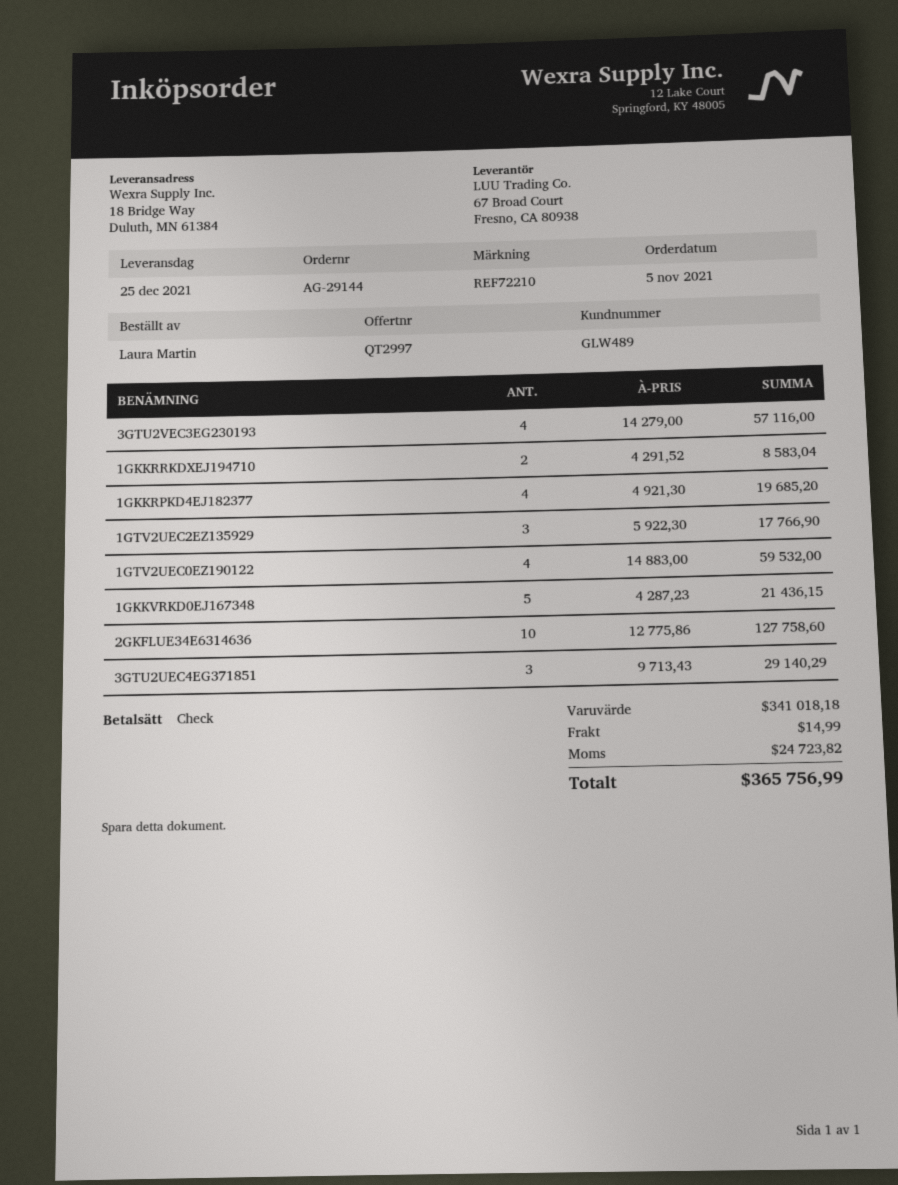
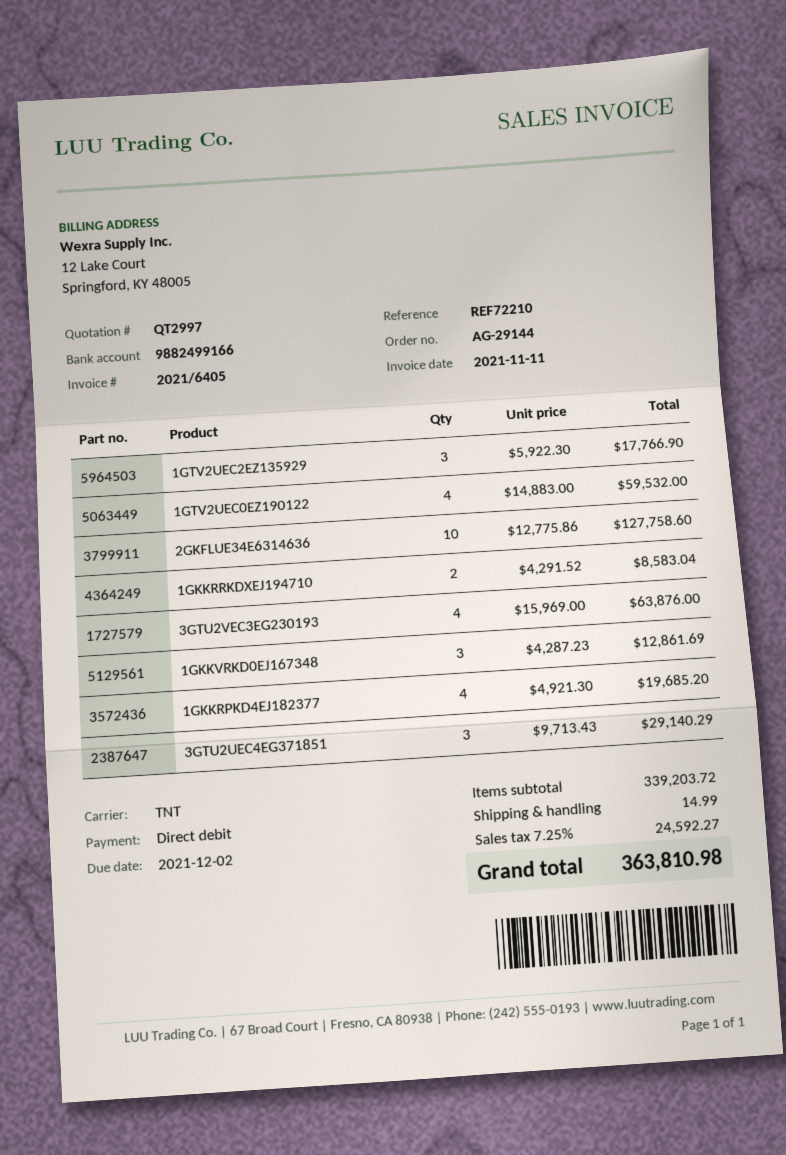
payment method: cheque -> direct debit
3GTU2VEC3EG230193: 4 x 14279.00 = 57116.00 -> 4 x 15969.00 = 63876.00
1GKKVRKD0EJ167348: 5 x 4287.23 = 21436.15 -> 3 x 4287.23 = 12861.69
subtotal: 341018.18 -> 339203.72
tax: 24723.82 -> 24592.27
total: 365756.99 -> 363810.98

